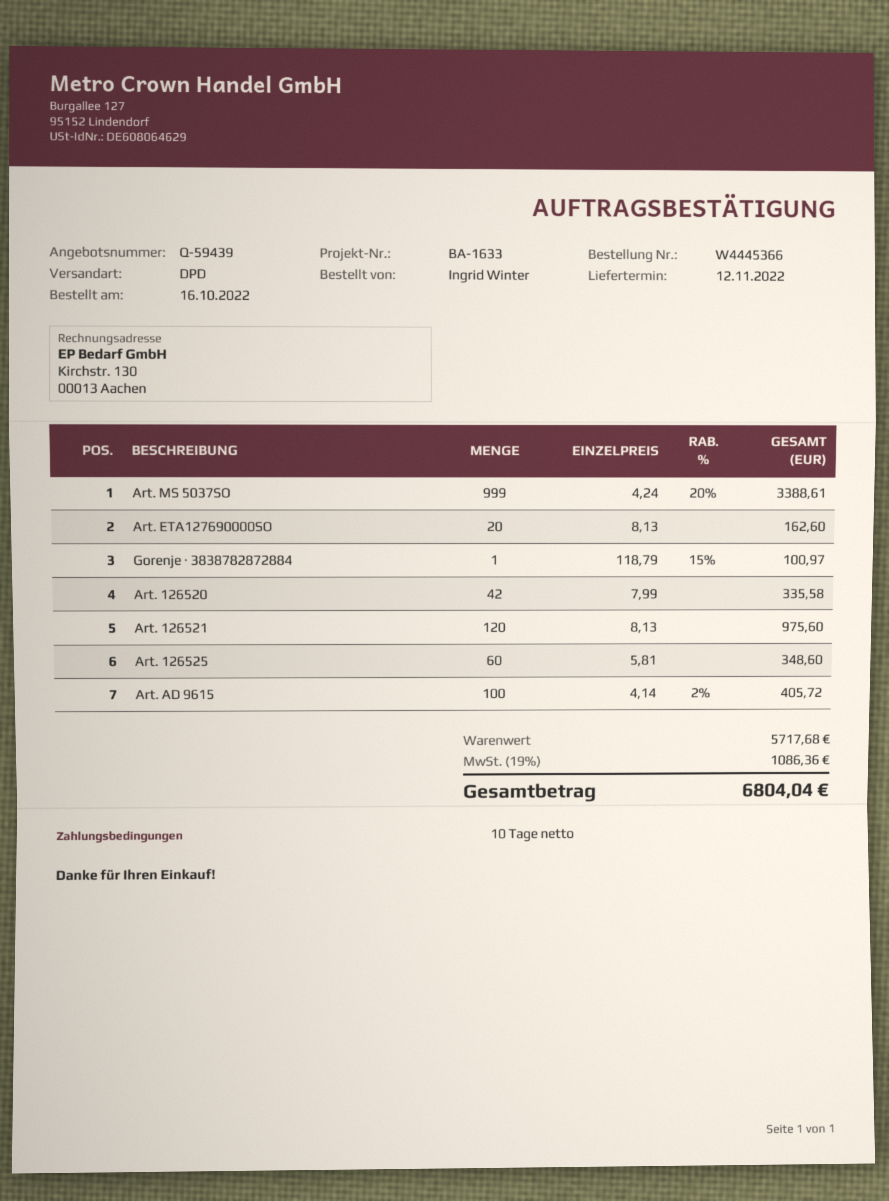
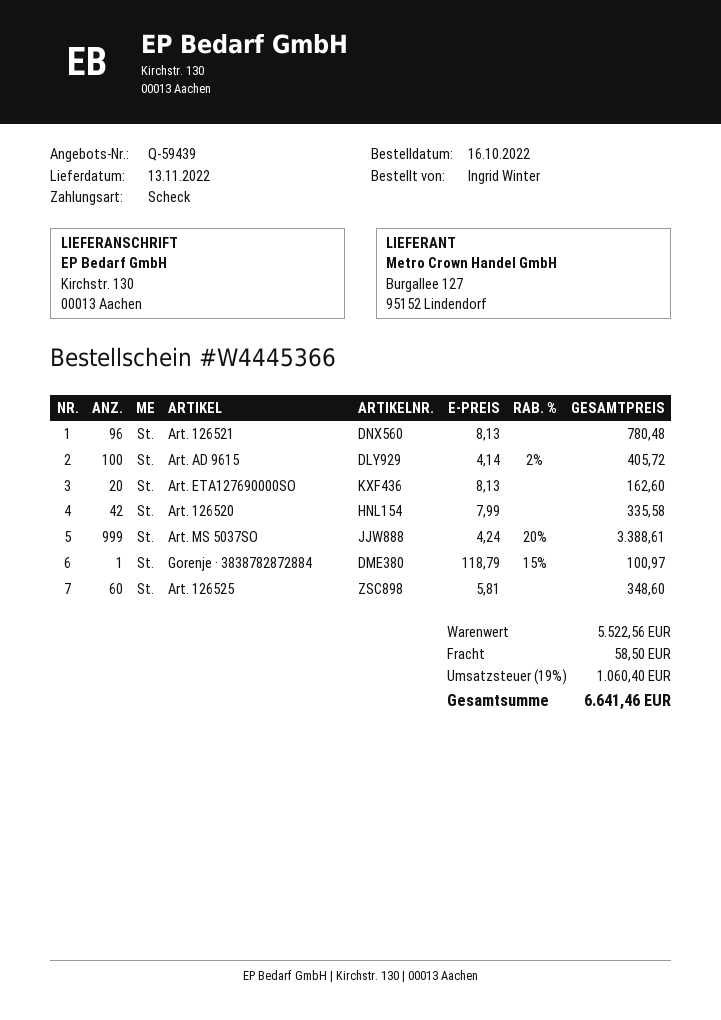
delivery date: 2022-11-12 -> 2022-11-13
Art. 126521: 120 x 8.13 = 975.60 -> 96 x 8.13 = 780.48
subtotal: 5717.68 -> 5522.56
shipping: none -> 58.50
tax: 19% = 1086.36 -> 19% = 1060.40
total: 6804.04 -> 6641.46

